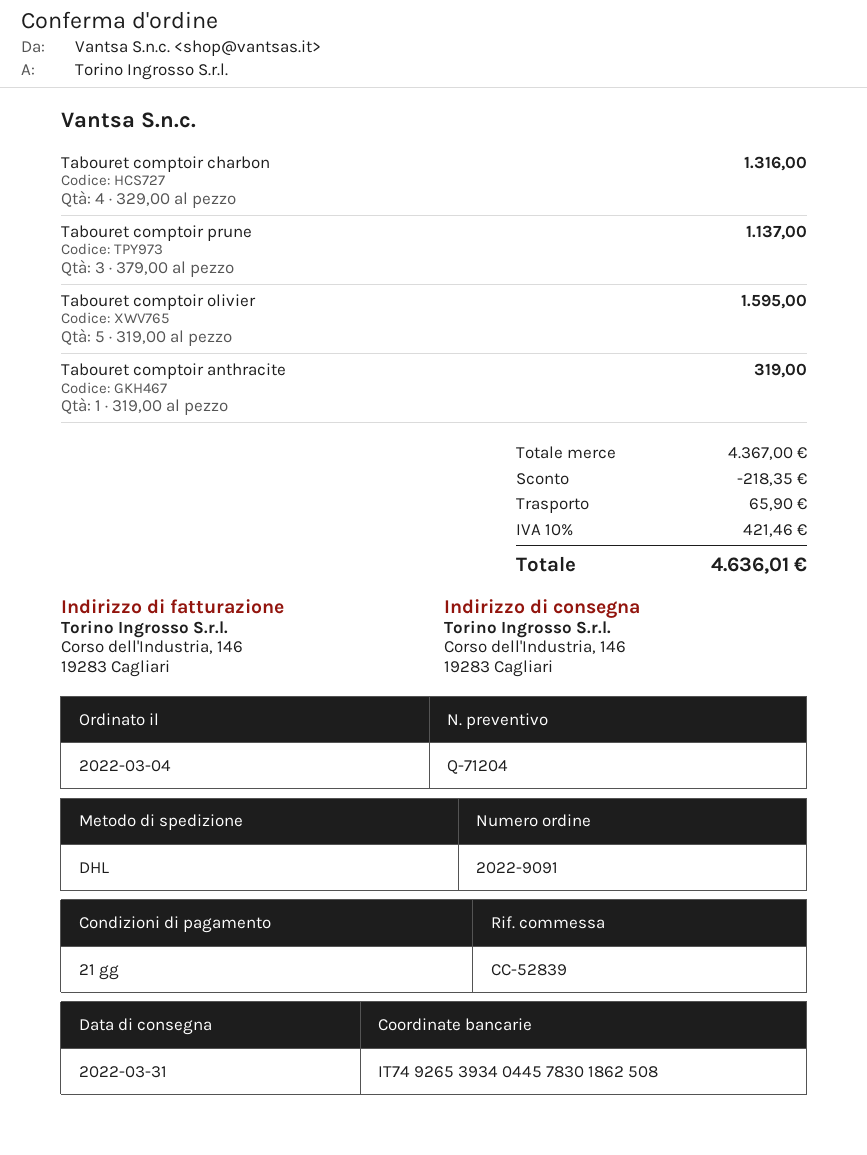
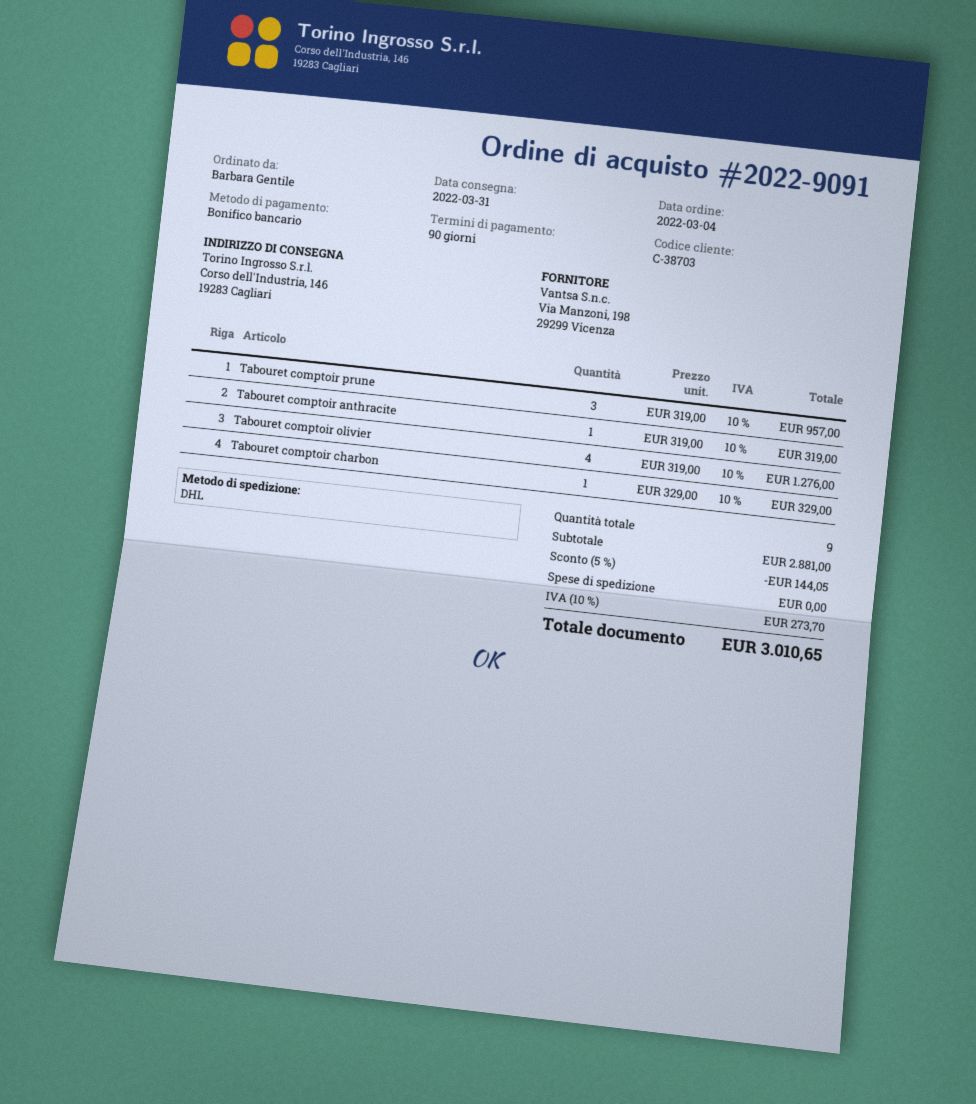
payment terms: 21 days -> 90 days
Tabouret comptoir charbon: 4 x 329.00 = 1316.00 -> 1 x 329.00 = 329.00
Tabouret comptoir prune: 3 x 379.00 = 1137.00 -> 3 x 319.00 = 957.00
Tabouret comptoir olivier: 5 x 319.00 = 1595.00 -> 4 x 319.00 = 1276.00
subtotal: 4367.00 -> 2881.00
discount: 218.35 -> 144.05
shipping: 65.90 -> 0.00
tax: 10% = 421.46 -> 10% = 273.70
total: 4636.01 -> 3010.65

